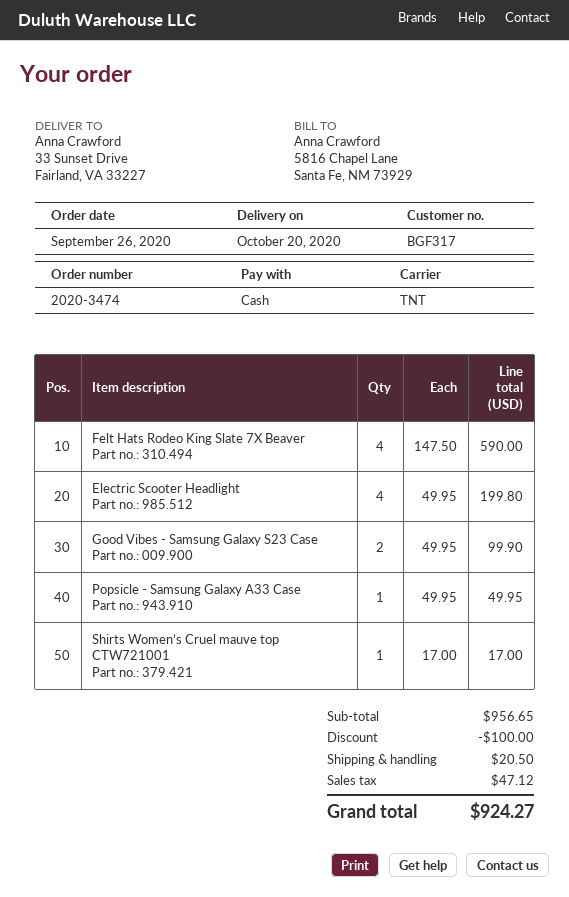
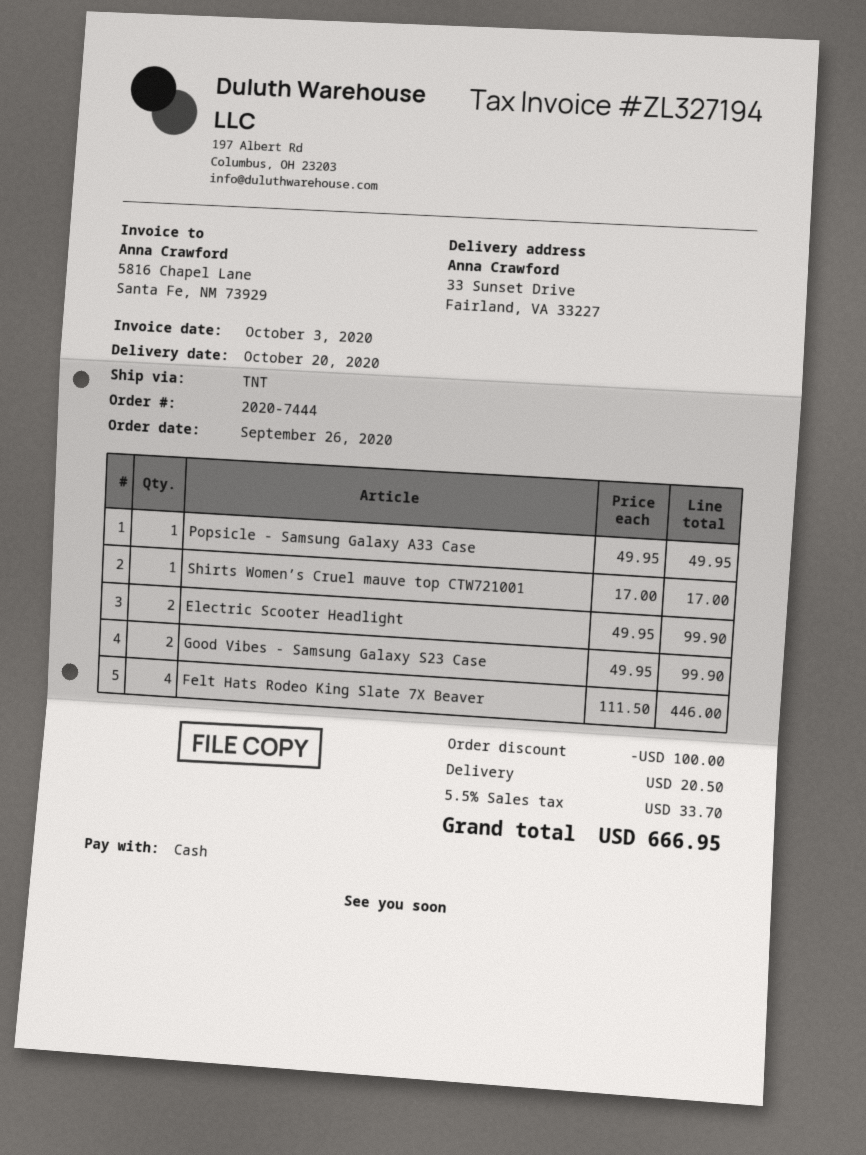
order number: 2020-3474 -> 2020-7444
Felt Hats Rodeo King Slate 7X Beaver: 4 x 147.50 = 590.00 -> 4 x 111.50 = 446.00
Electric Scooter Headlight: 4 x 49.95 = 199.80 -> 2 x 49.95 = 99.90
tax: 47.12 -> 33.70
total: 924.27 -> 666.95

